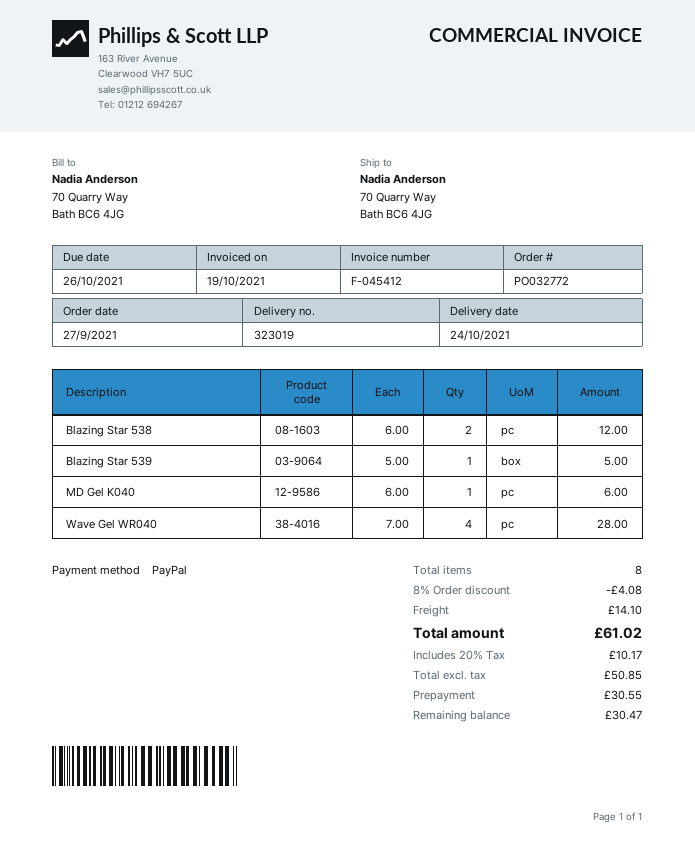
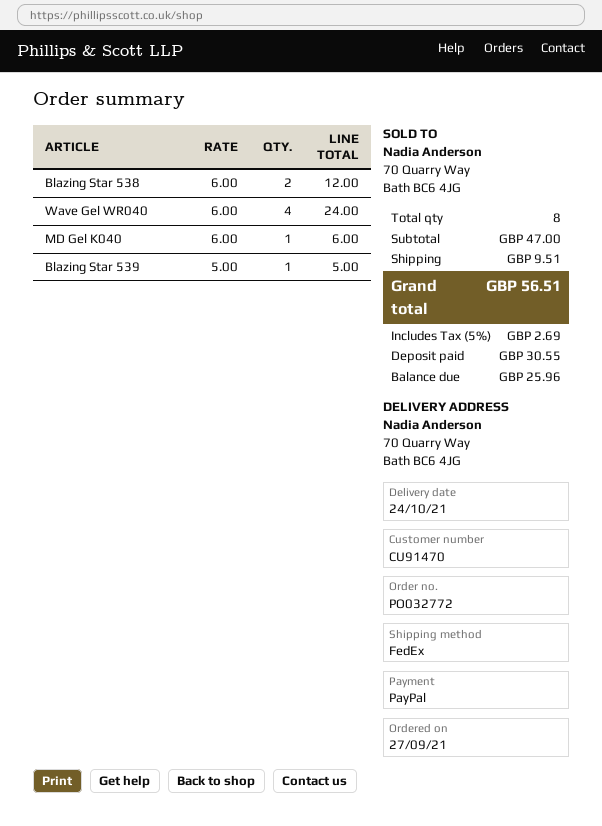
Wave Gel WR040: 4 x 7.00 = 28.00 -> 4 x 6.00 = 24.00
discount: 8% = 4.08 -> none
shipping: 14.10 -> 9.51
tax: 20% = 10.17 -> 5% = 2.69
total: 61.02 -> 56.51
balance: 30.47 -> 25.96

